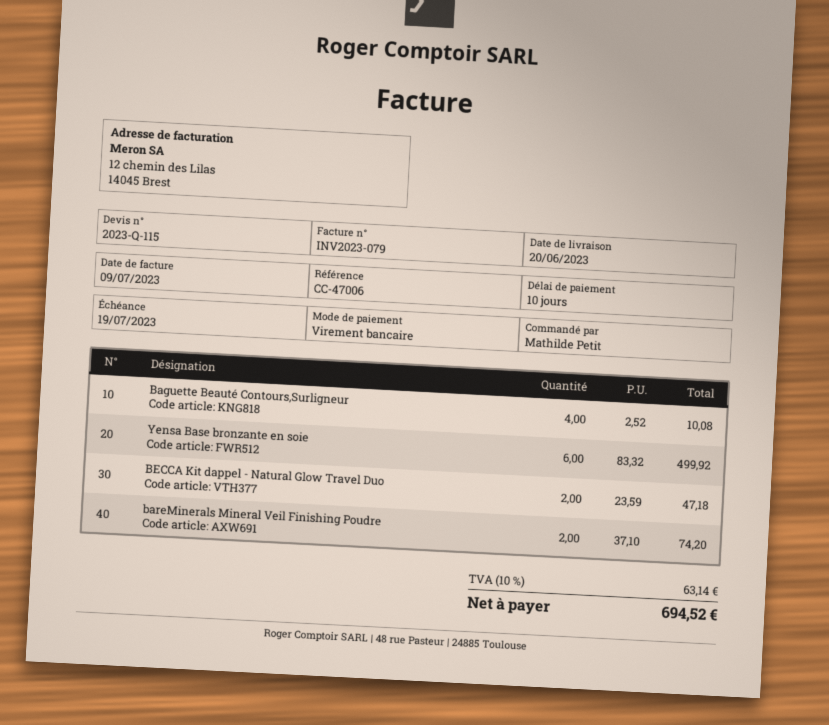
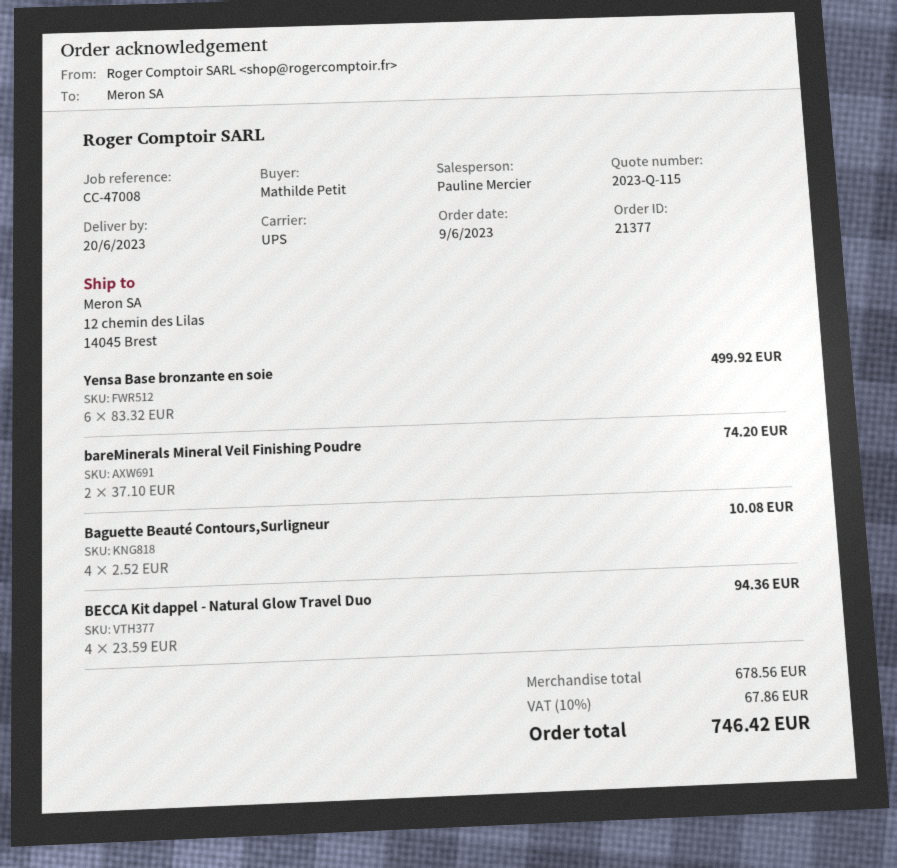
reference: CC-47006 -> CC-47008
BECCA Kit dappel - Natural Glow Travel Duo: 2 x 23.59 = 47.18 -> 4 x 23.59 = 94.36
tax: 10% = 63.14 -> 10% = 67.86
total: 694.52 -> 746.42

